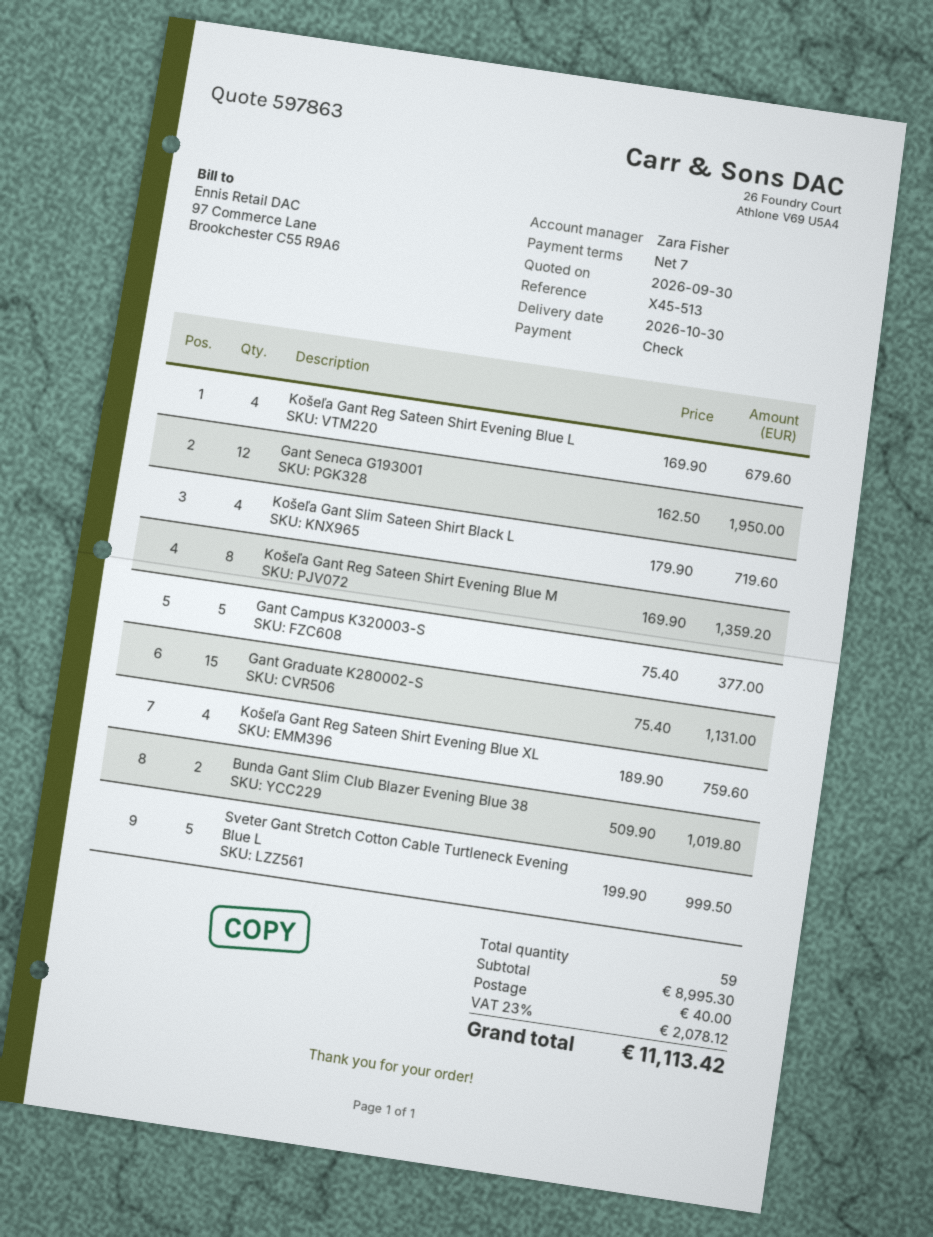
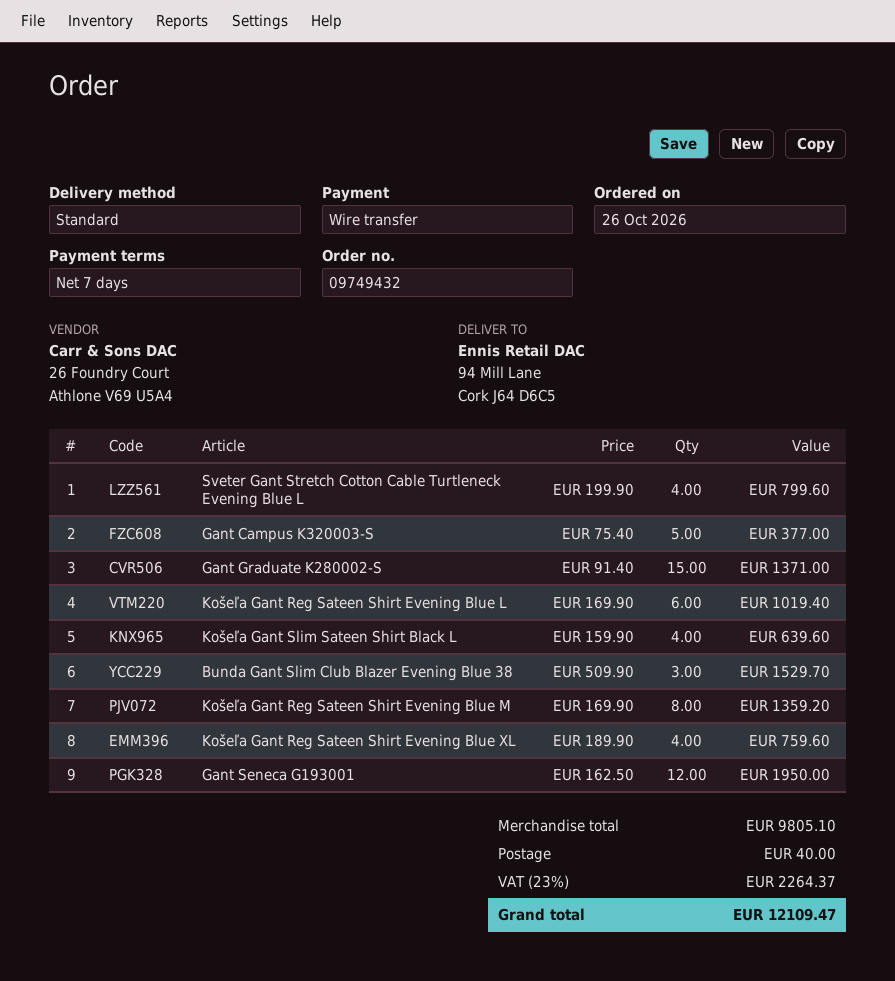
payment method: cheque -> bank transfer
Košeľa Gant Reg Sateen Shirt Evening Blue L: 4 x 169.90 = 679.60 -> 6 x 169.90 = 1019.40
Košeľa Gant Slim Sateen Shirt Black L: 4 x 179.90 = 719.60 -> 4 x 159.90 = 639.60
Gant Graduate K280002-S: 15 x 75.40 = 1131.00 -> 15 x 91.40 = 1371.00
Bunda Gant Slim Club Blazer Evening Blue 38: 2 x 509.90 = 1019.80 -> 3 x 509.90 = 1529.70
Sveter Gant Stretch Cotton Cable Turtleneck Evening Blue L: 5 x 199.90 = 999.50 -> 4 x 199.90 = 799.60
subtotal: 8995.30 -> 9805.10
tax: 23% = 2078.12 -> 23% = 2264.37
total: 11113.42 -> 12109.47

